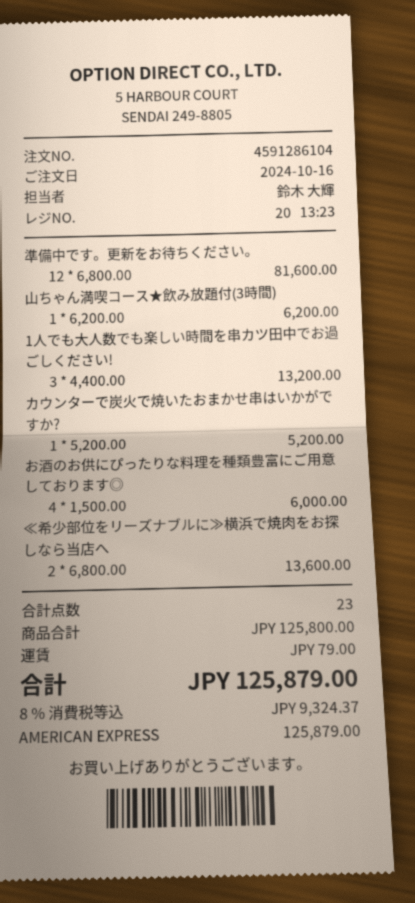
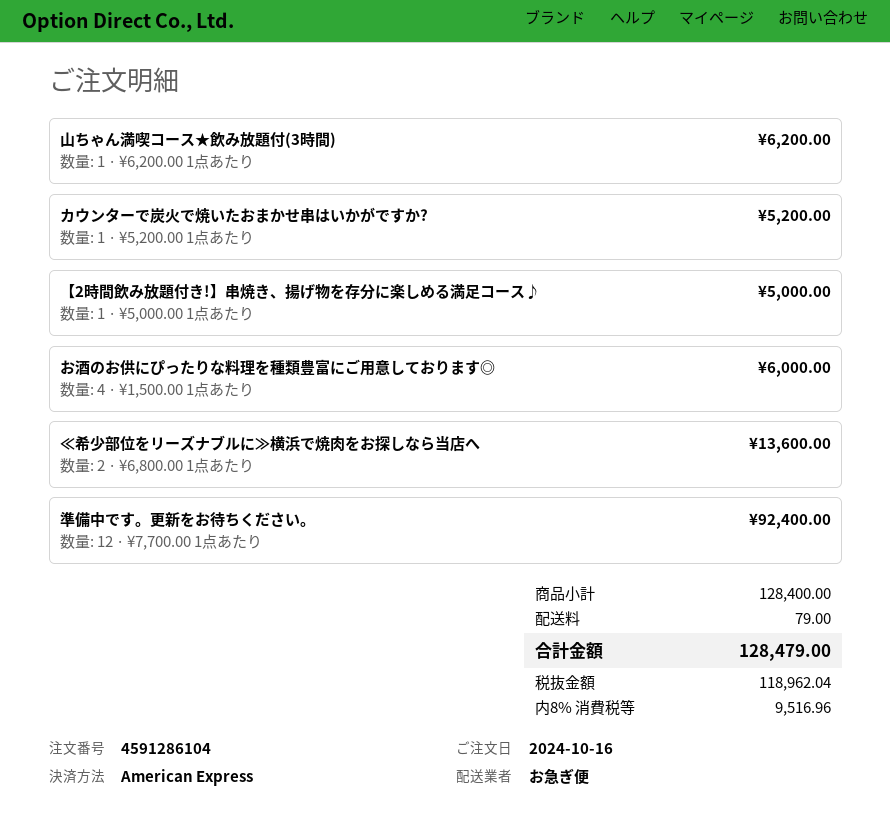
準備中です。更新をお待ちください。: 12 x 6800.00 = 81600.00 -> 12 x 7700.00 = 92400.00
1人でも大人数でも楽しい時間を串カツ田中でお過ごしください!: 3 x 4400.00 = 13200.00 -> none
【2時間飲み放題付き!】串焼き、揚げ物を存分に楽しめる満足コース♪: none -> 1 x 5000.00 = 5000.00
subtotal: 125800.00 -> 128400.00
tax: 8% = 9324.37 -> 8% = 9516.96
total: 125879.00 -> 128479.00

